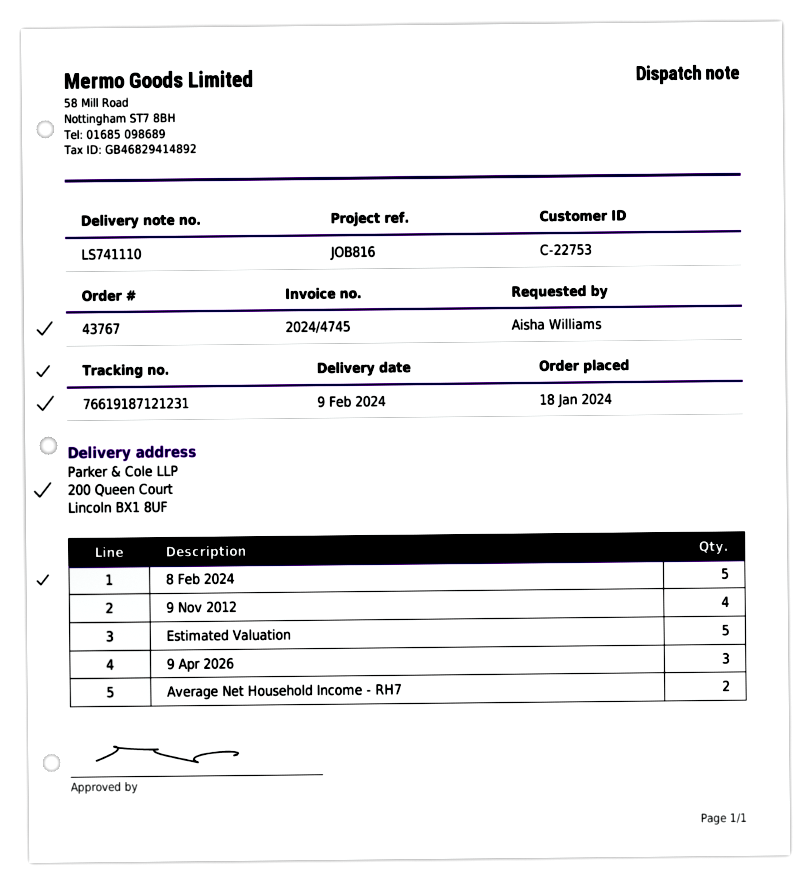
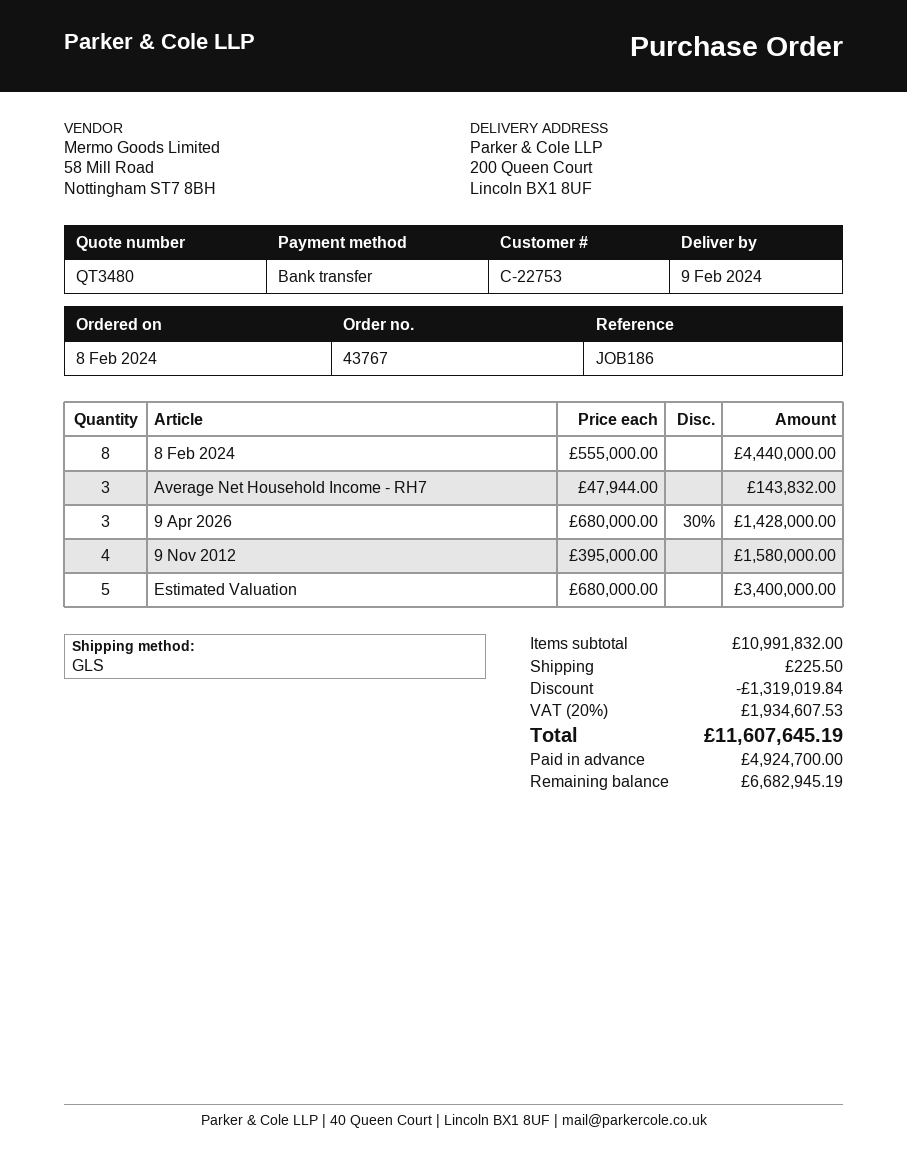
order date: 2024-01-18 -> 2024-02-08
reference: JOB816 -> JOB186
8 Feb 2024: 5 -> 8
Average Net Household Income - RH7: 2 -> 3

